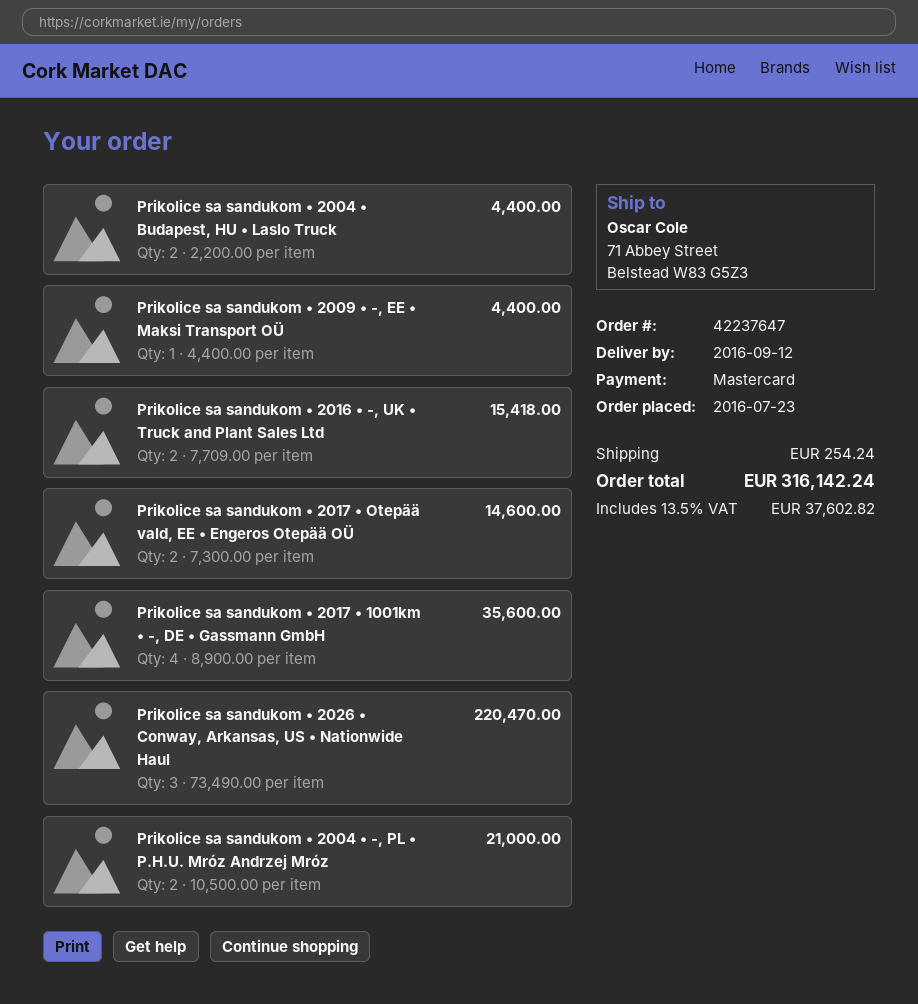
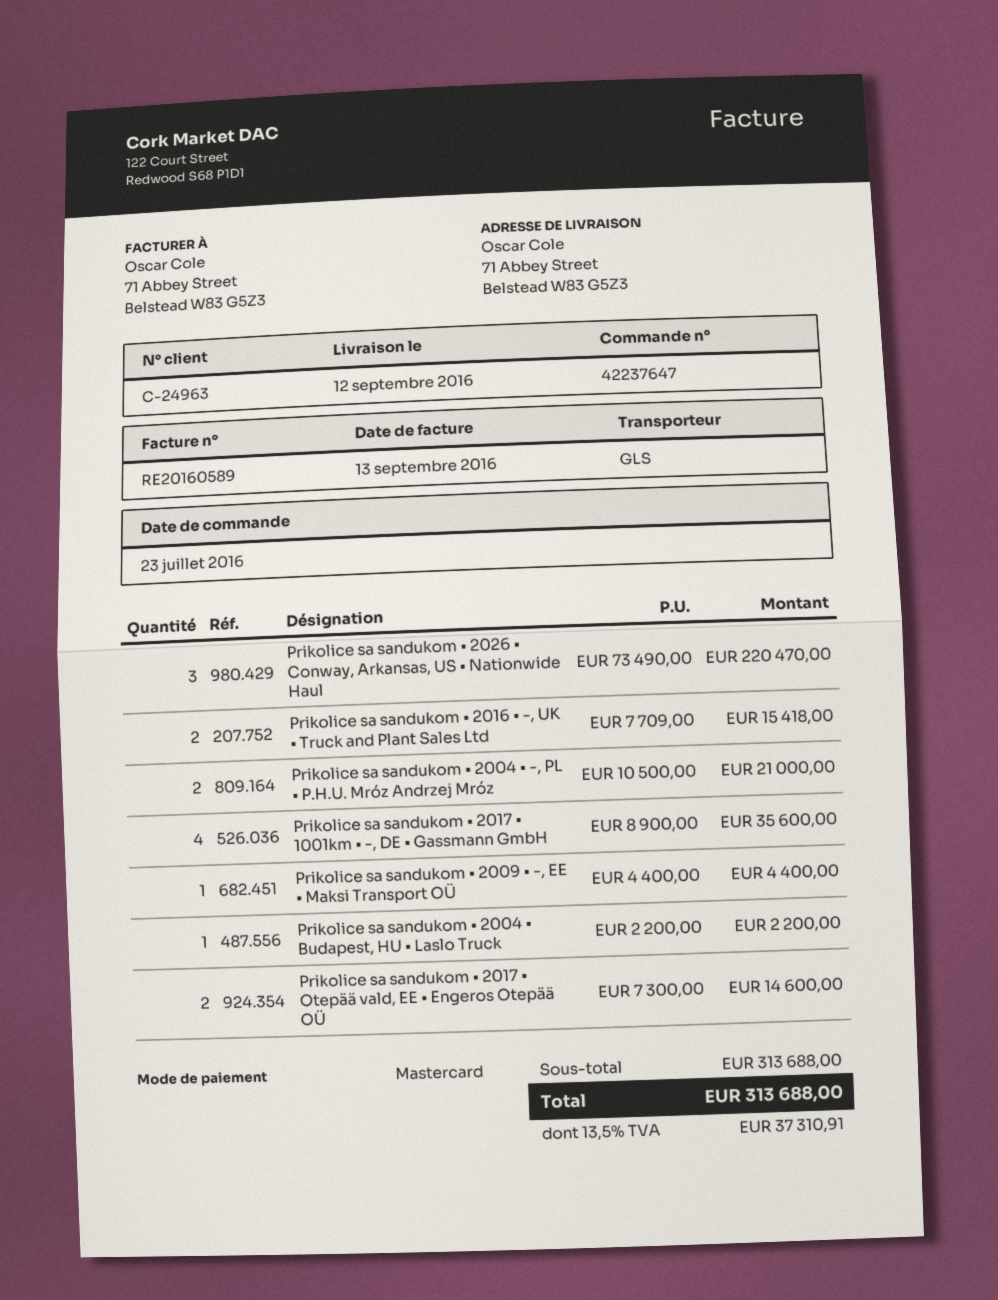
Prikolice sa sandukom • 2004 • Budapest, HU • Laslo Truck: 2 x 2200.00 = 4400.00 -> 1 x 2200.00 = 2200.00
shipping: 254.24 -> none
tax: 13.5% = 37602.82 -> 13.5% = 37310.91
total: 316142.24 -> 313688.00

